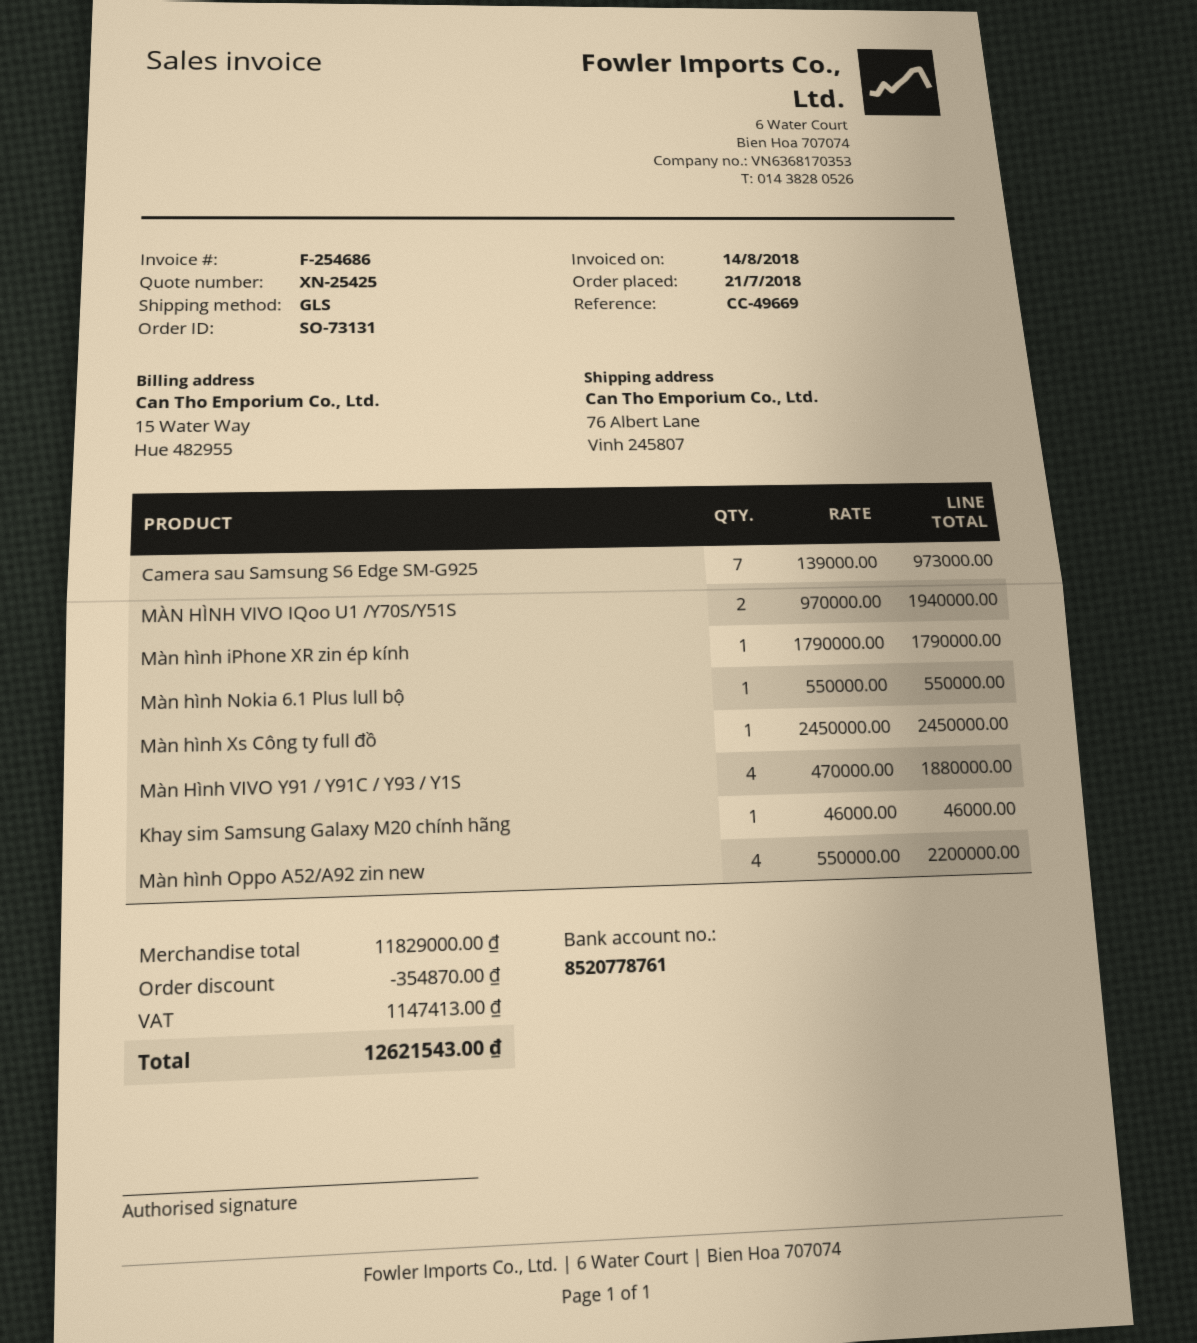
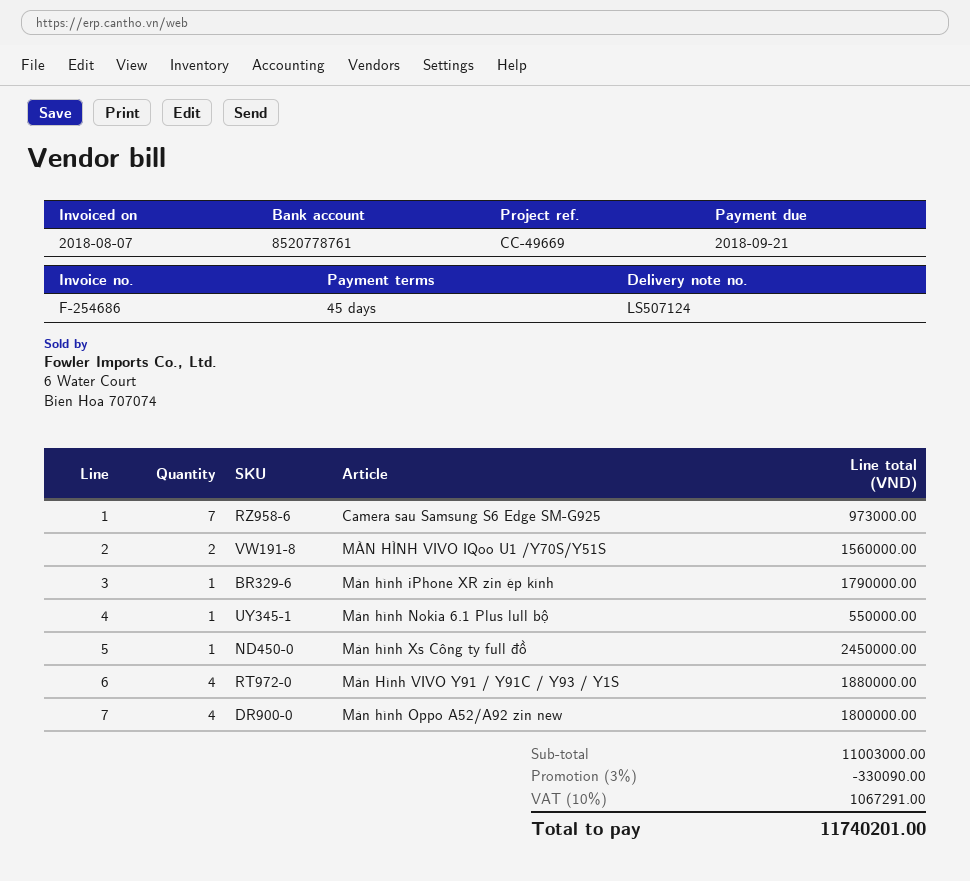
invoice date: 2018-08-14 -> 2018-08-07
MÀN HÌNH VIVO IQoo U1 /Y70S/Y51S: 2 for 1940000.00 -> 2 for 1560000.00
Khay sim Samsung Galaxy M20 chính hãng: 1 for 46000.00 -> none
Màn hình Oppo A52/A92 zin new: 4 for 2200000.00 -> 4 for 1800000.00
subtotal: 11829000.00 -> 11003000.00
discount: 354870.00 -> 330090.00
tax: 1147413.00 -> 1067291.00
total: 12621543.00 -> 11740201.00

